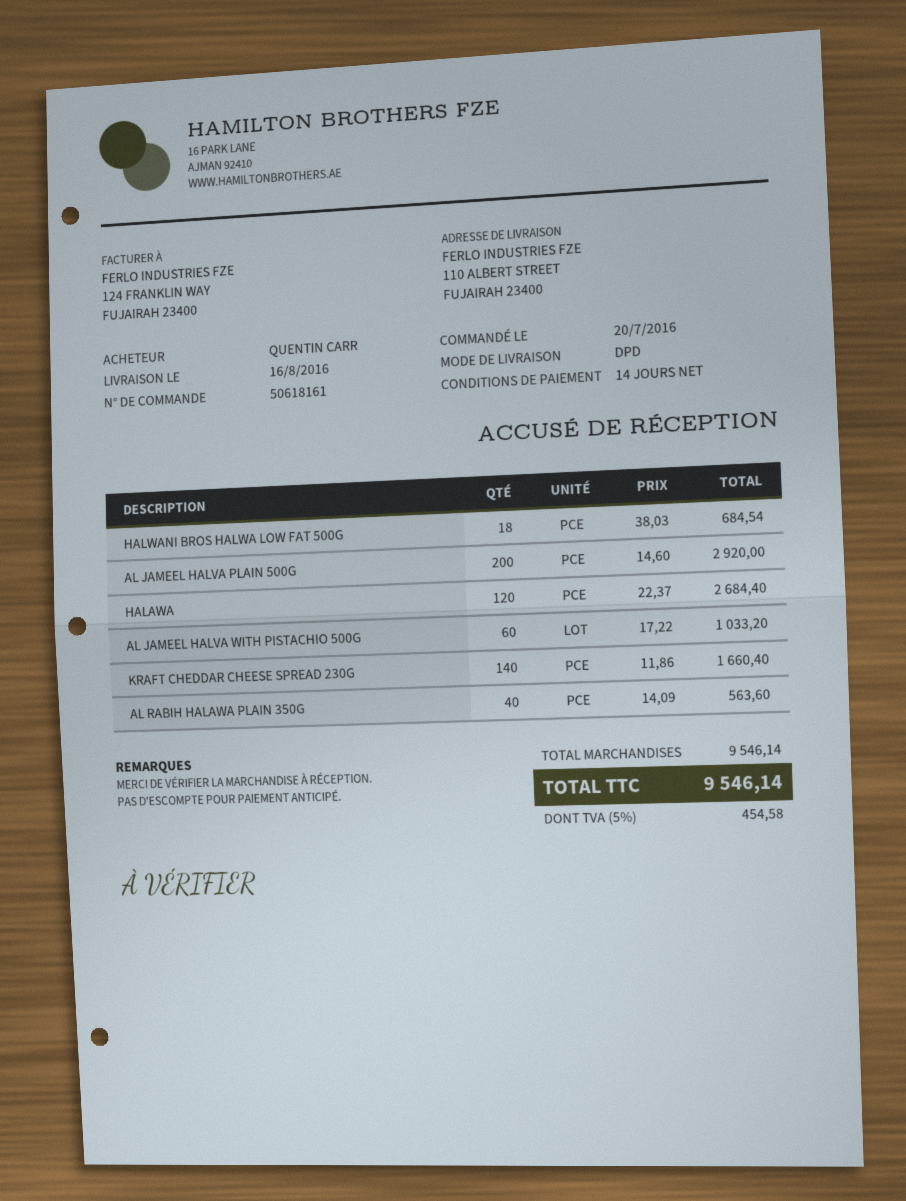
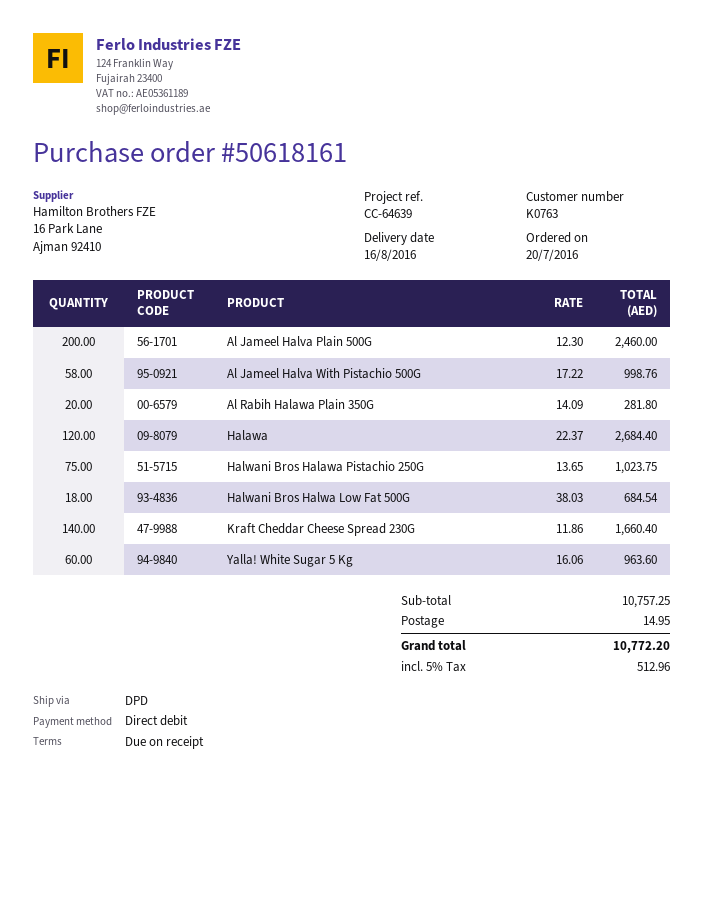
payment terms: 14 days -> on receipt
AL JAMEEL HALVA PLAIN 500G: 200 x 14.60 = 2920.00 -> 200 x 12.30 = 2460.00
AL JAMEEL HALVA WITH PISTACHIO 500G: 60 x 17.22 = 1033.20 -> 58 x 17.22 = 998.76
AL RABIH HALAWA PLAIN 350G: 40 x 14.09 = 563.60 -> 20 x 14.09 = 281.80
Halwani Bros Halawa Pistachio 250G: none -> 75 x 13.65 = 1023.75
Yalla! White Sugar 5 Kg: none -> 60 x 16.06 = 963.60
subtotal: 9546.14 -> 10757.25
shipping: none -> 14.95
tax: 5% = 454.58 -> 5% = 512.96
total: 9546.14 -> 10772.20

